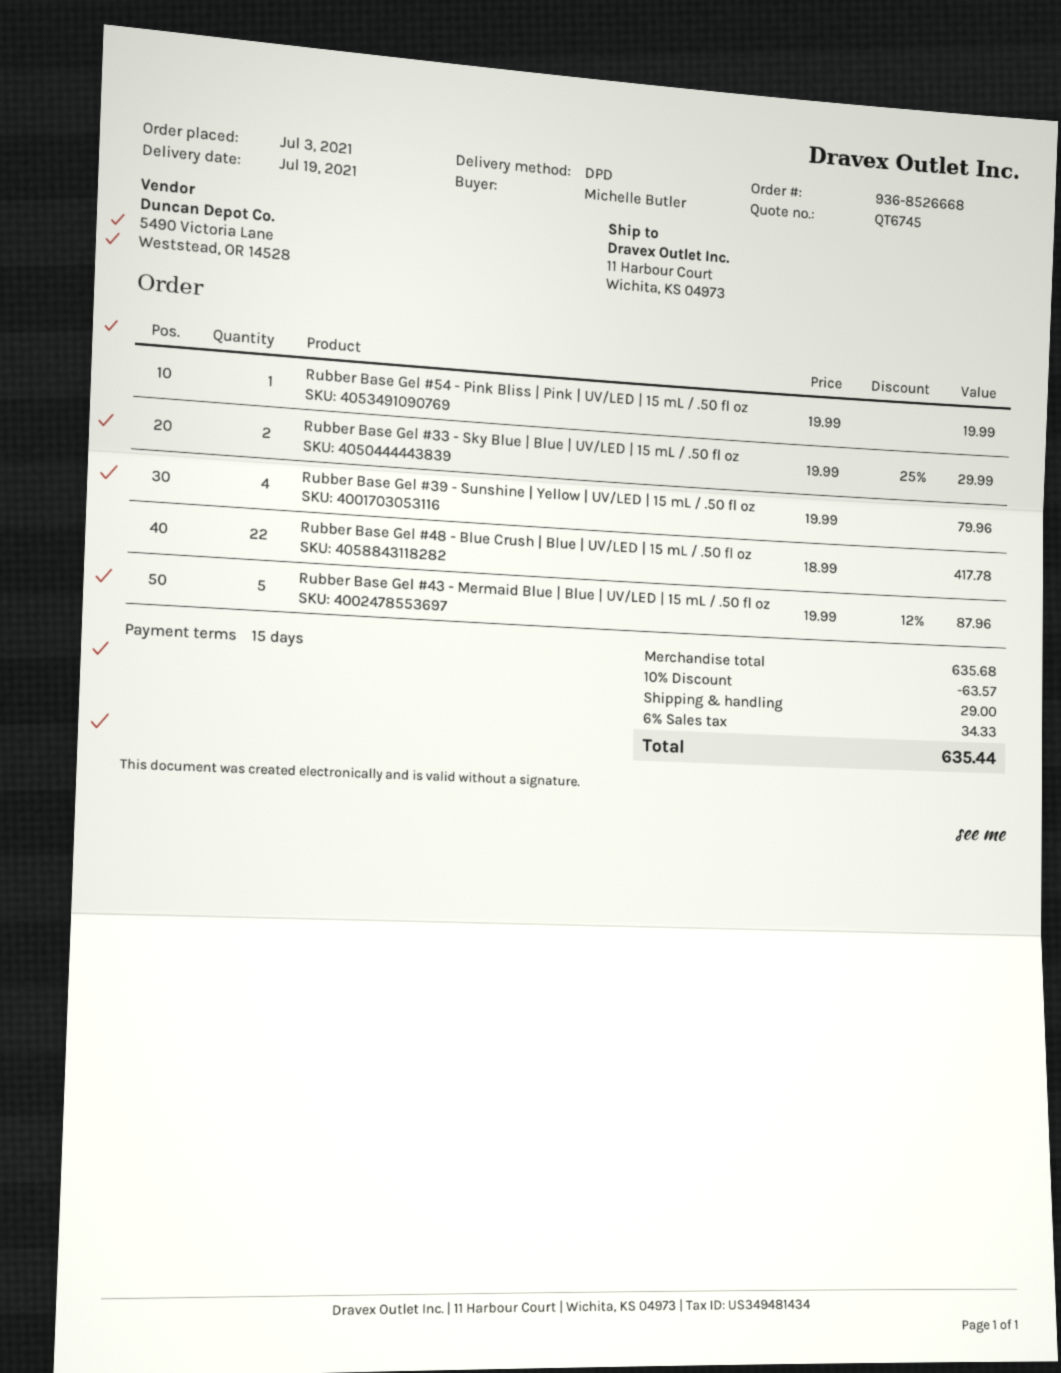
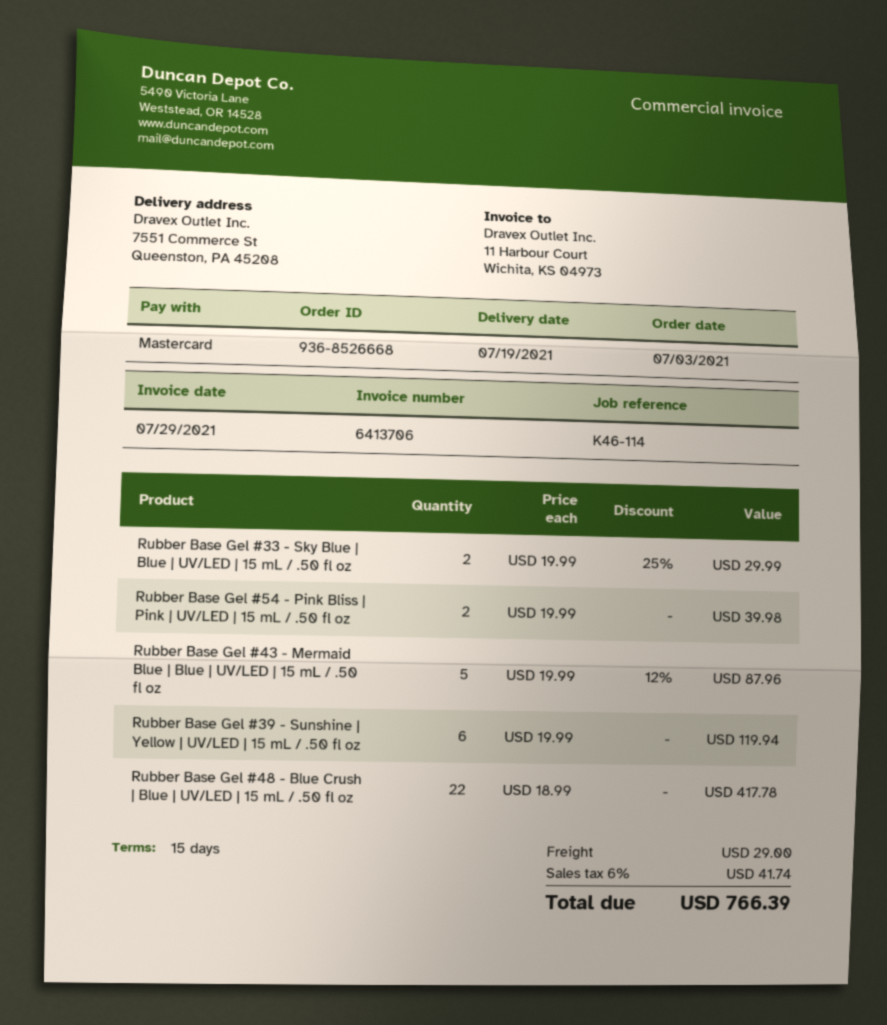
ship to: 11 Harbour Court, Wichita, KS 04973 -> 7551 Commerce St, Queenston, PA 45208
Rubber Base Gel #54 - Pink Bliss | Pink | UV/LED | 15 mL / .50 fl oz: 1 x 19.99 = 19.99 -> 2 x 19.99 = 39.98
Rubber Base Gel #39 - Sunshine | Yellow | UV/LED | 15 mL / .50 fl oz: 4 x 19.99 = 79.96 -> 6 x 19.99 = 119.94
discount: 10% = 63.57 -> none
tax: 6% = 34.33 -> 6% = 41.74
total: 635.44 -> 766.39

